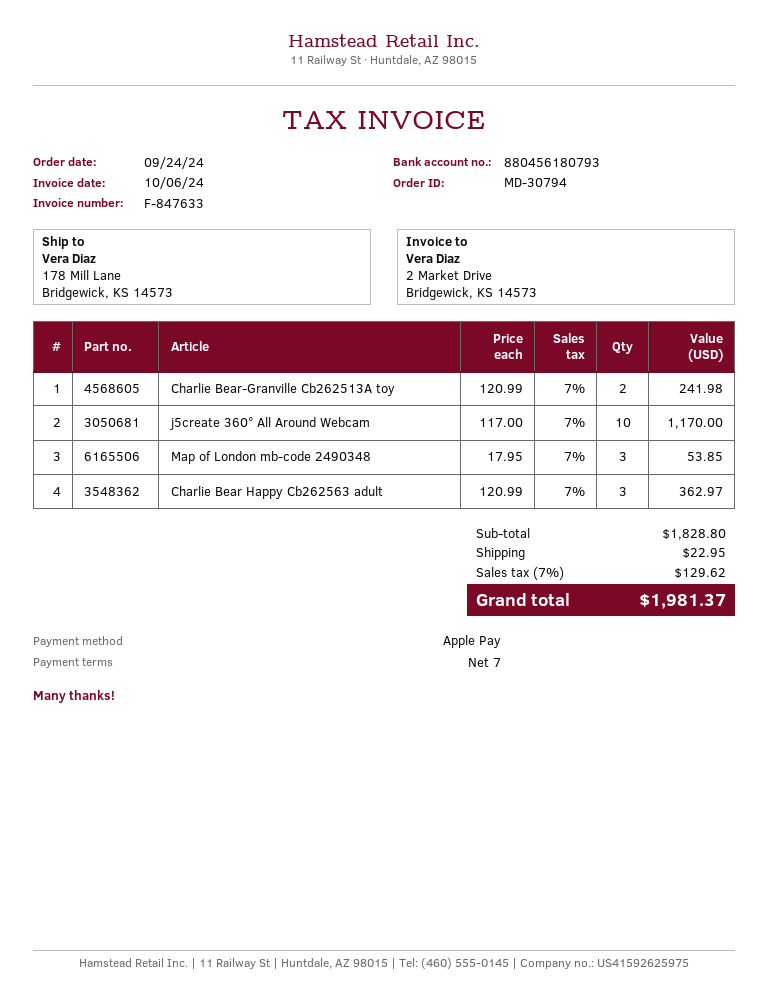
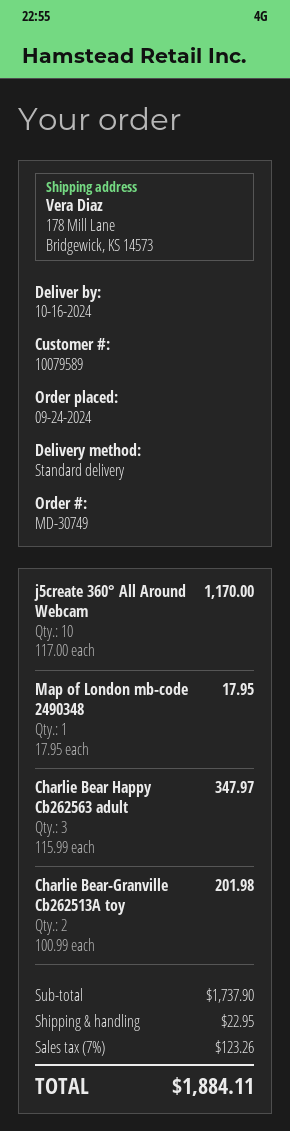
order number: MD-30794 -> MD-30749
Charlie Bear-Granville Cb262513A toy: 2 x 120.99 = 241.98 -> 2 x 100.99 = 201.98
Map of London mb-code 2490348: 3 x 17.95 = 53.85 -> 1 x 17.95 = 17.95
Charlie Bear Happy Cb262563 adult: 3 x 120.99 = 362.97 -> 3 x 115.99 = 347.97
subtotal: 1828.80 -> 1737.90
tax: 7% = 129.62 -> 7% = 123.26
total: 1981.37 -> 1884.11

